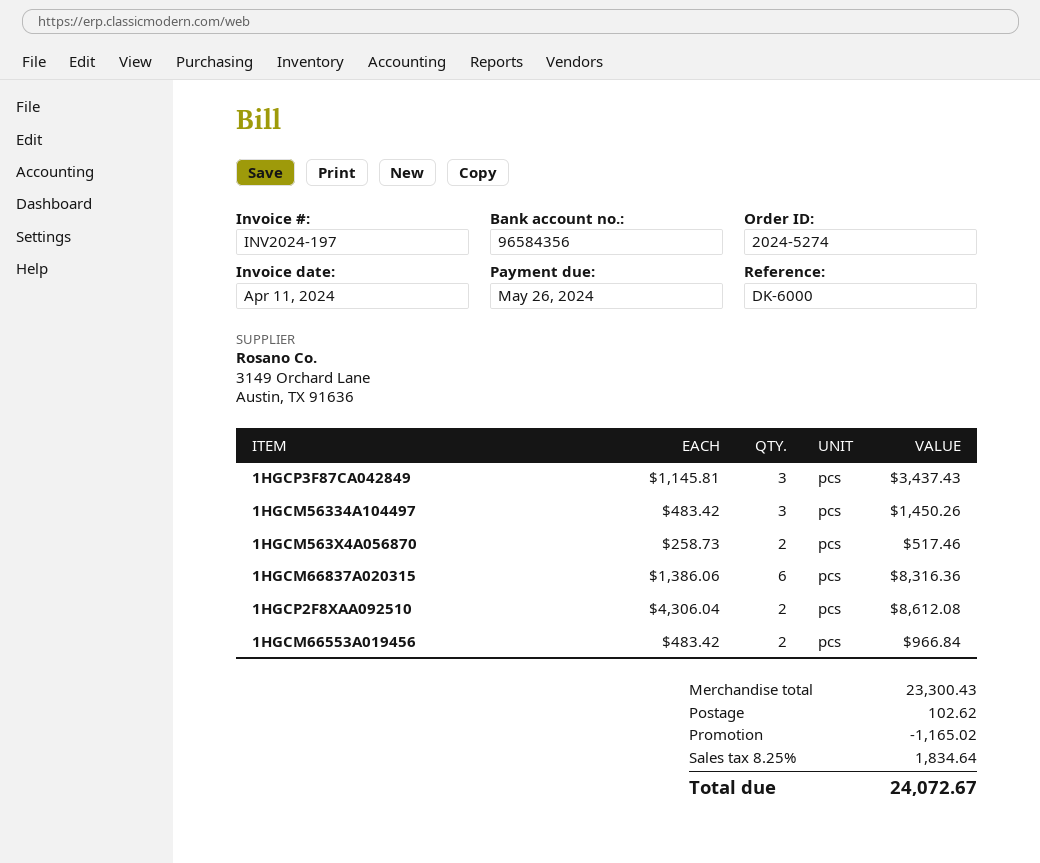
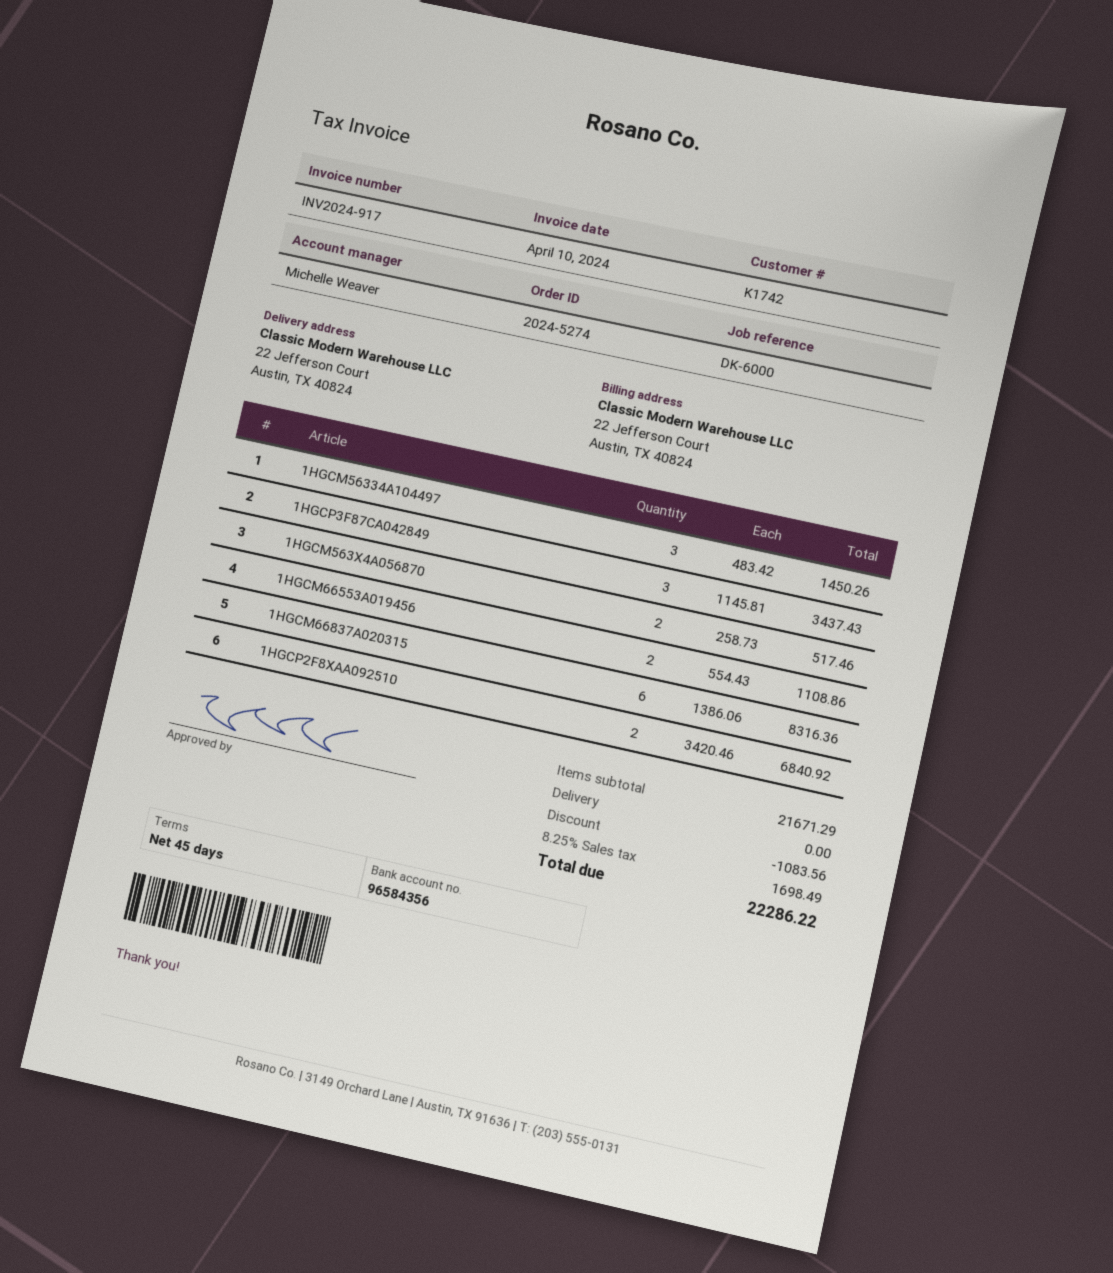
invoice number: INV2024-197 -> INV2024-917
invoice date: 2024-04-11 -> 2024-04-10
1HGCP2F8XAA092510: 2 x 4306.04 = 8612.08 -> 2 x 3420.46 = 6840.92
1HGCM66553A019456: 2 x 483.42 = 966.84 -> 2 x 554.43 = 1108.86
subtotal: 23300.43 -> 21671.29
discount: 1165.02 -> 1083.56
shipping: 102.62 -> 0.00
tax: 8.25% = 1834.64 -> 8.25% = 1698.49
total: 24072.67 -> 22286.22

